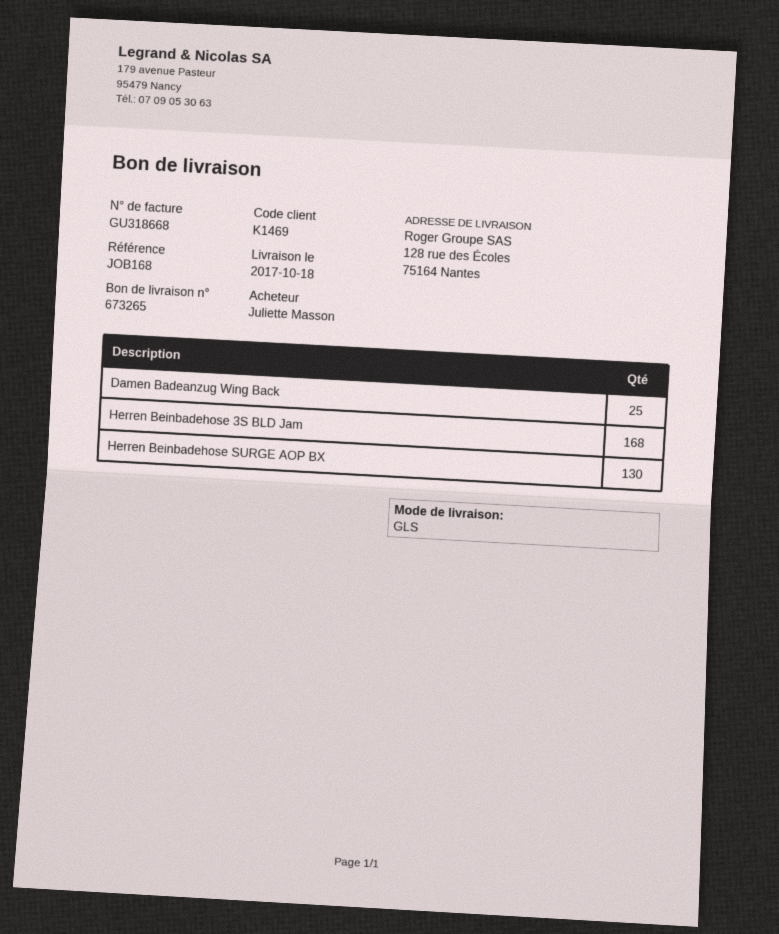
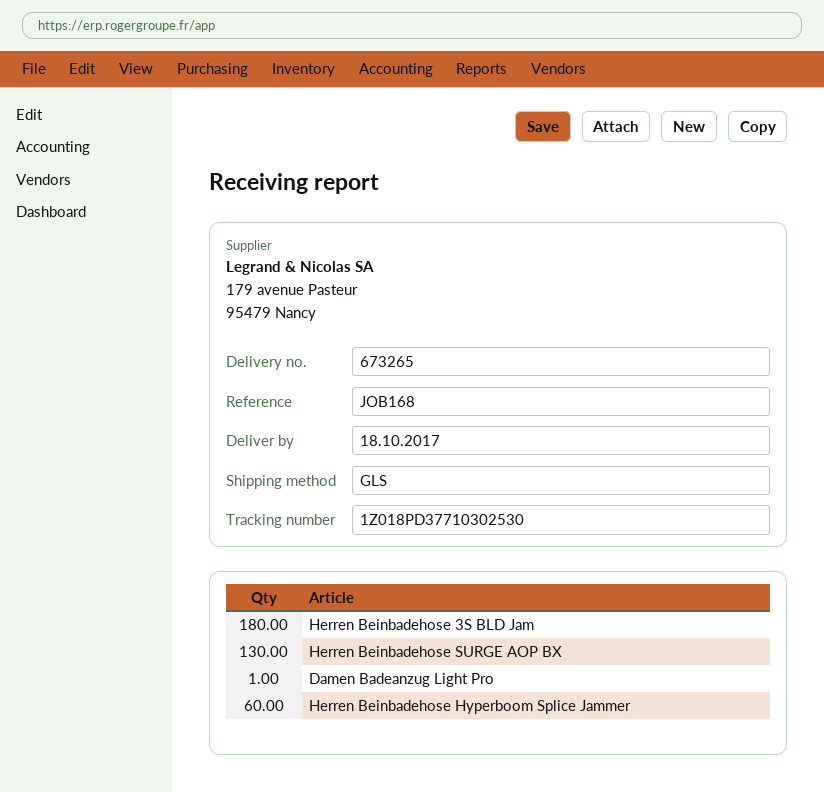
Damen Badeanzug Wing Back: 25 -> none
Herren Beinbadehose 3S BLD Jam: 168 -> 180
Damen Badeanzug Light Pro: none -> 1
Herren Beinbadehose Hyperboom Splice Jammer: none -> 60

